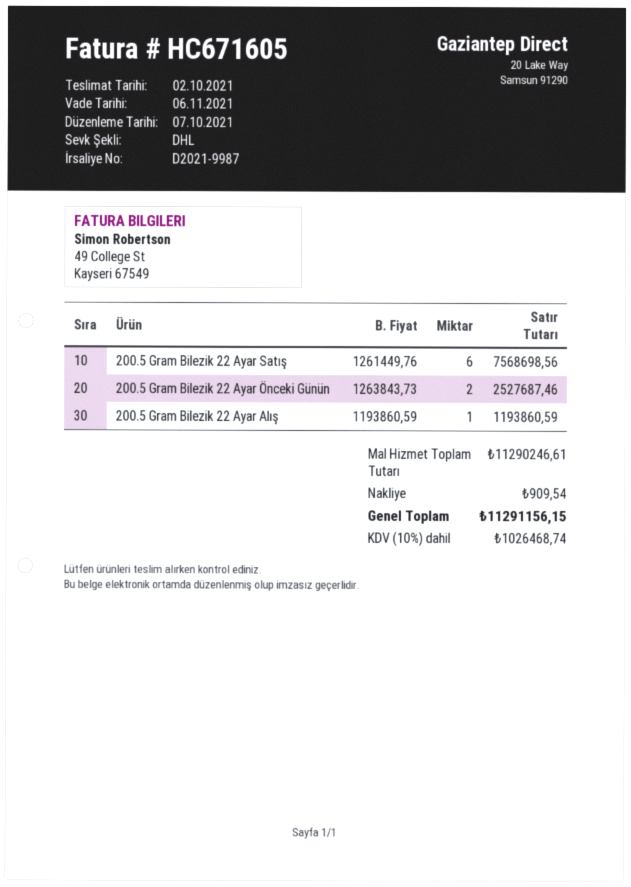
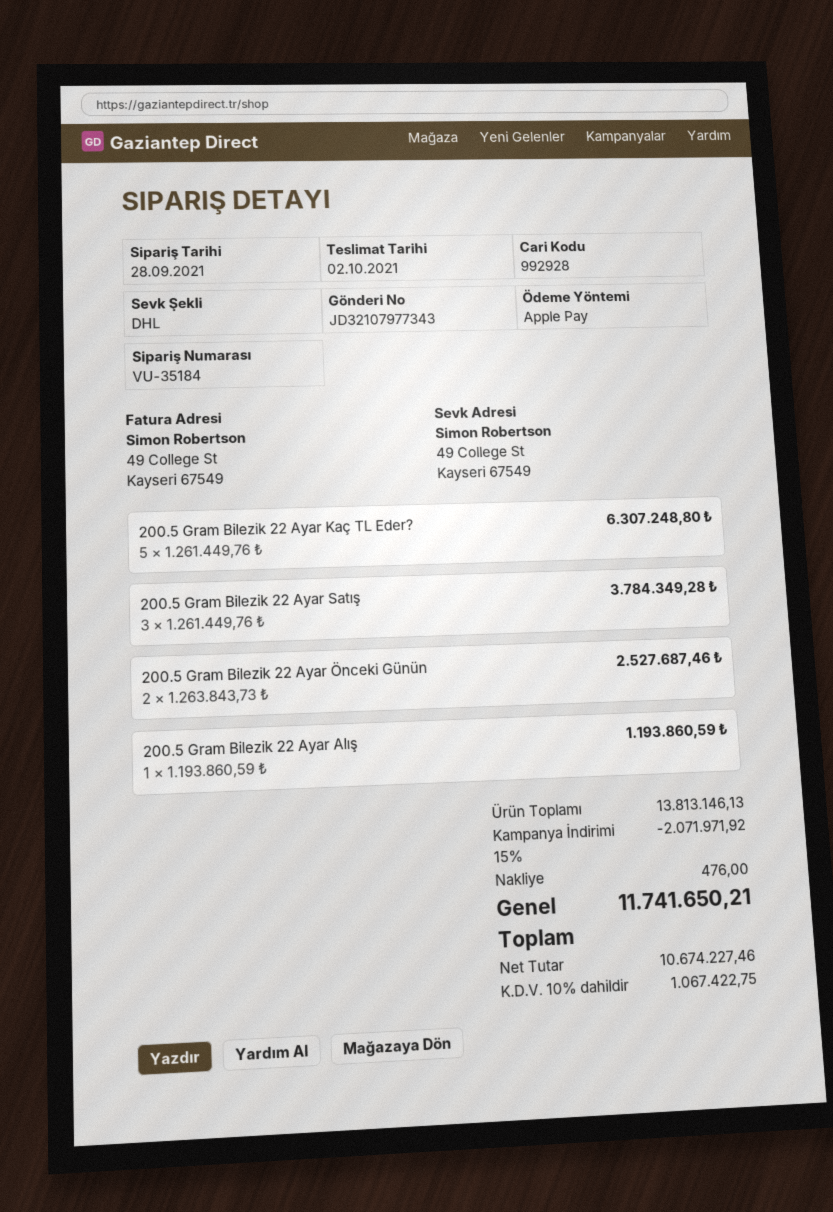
200.5 Gram Bilezik 22 Ayar Satış: 6 x 1261449.76 = 7568698.56 -> 3 x 1261449.76 = 3784349.28
200.5 Gram Bilezik 22 Ayar Kaç TL Eder?: none -> 5 x 1261449.76 = 6307248.80
subtotal: 11290246.61 -> 13813146.13
discount: none -> 15% = 2071971.92
shipping: 909.54 -> 476.00
tax: 10% = 1026468.74 -> 10% = 1067422.75
total: 11291156.15 -> 11741650.21

